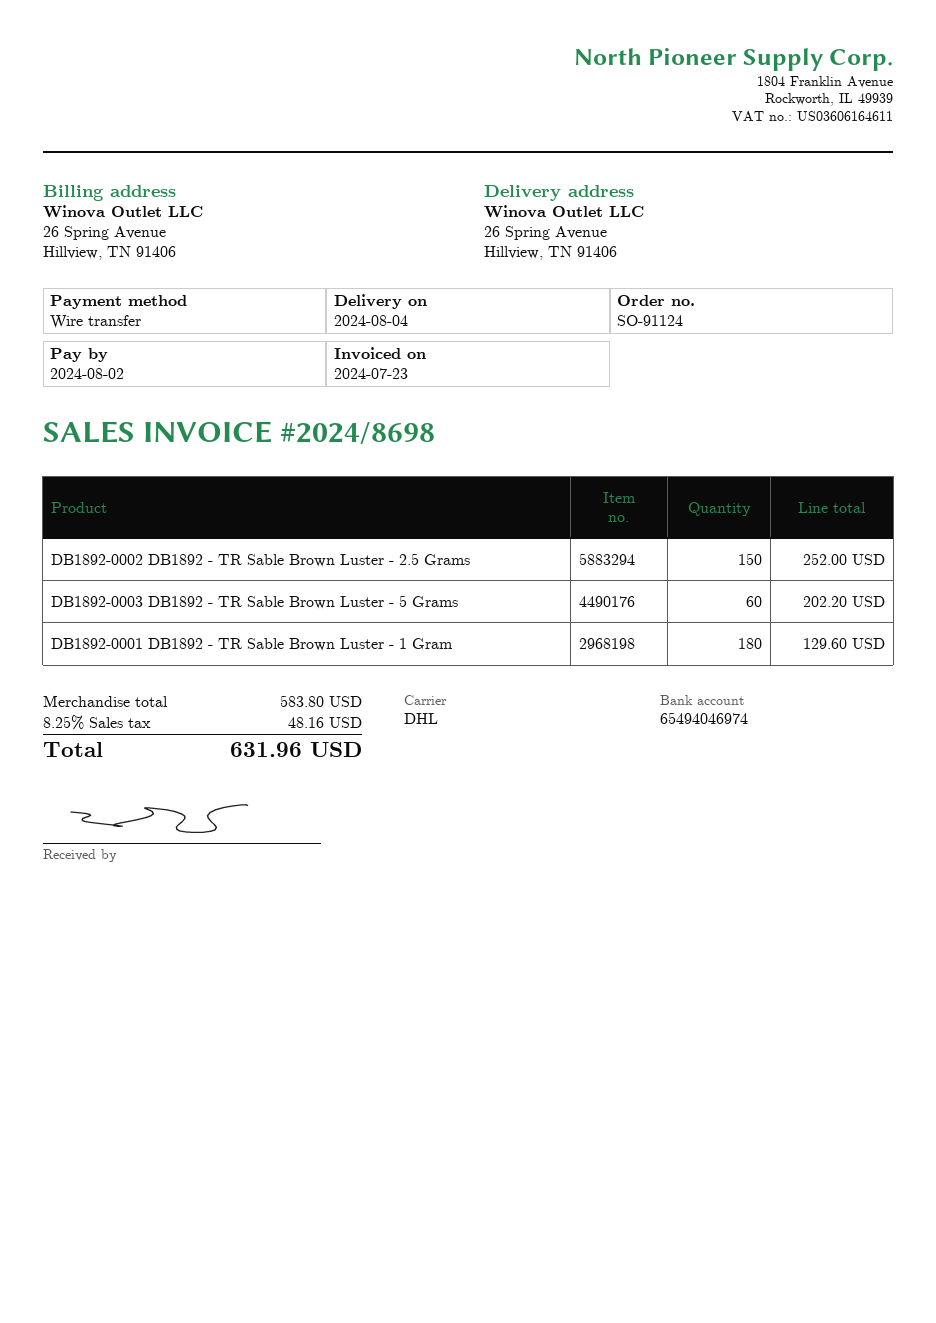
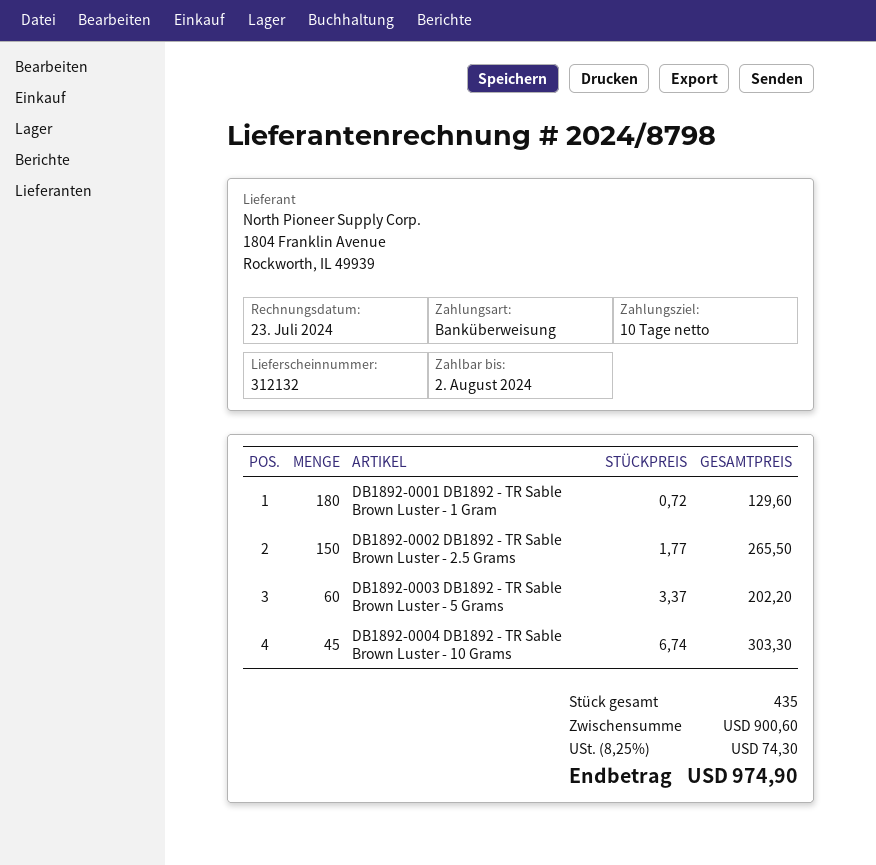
invoice number: 2024/8698 -> 2024/8798
DB1892-0002 DB1892 - TR Sable Brown Luster - 2.5 Grams: 150 for 252.00 -> 150 for 265.50
DB1892-0004 DB1892 - TR Sable Brown Luster - 10 Grams: none -> 45 for 303.30
subtotal: 583.80 -> 900.60
tax: 8.25% = 48.16 -> 8.25% = 74.30
total: 631.96 -> 974.90

